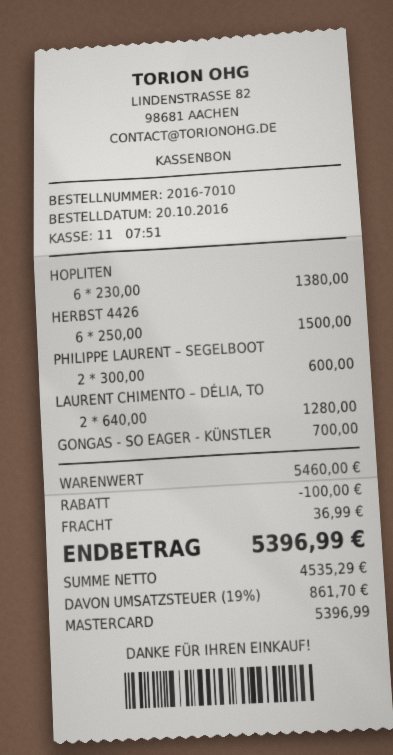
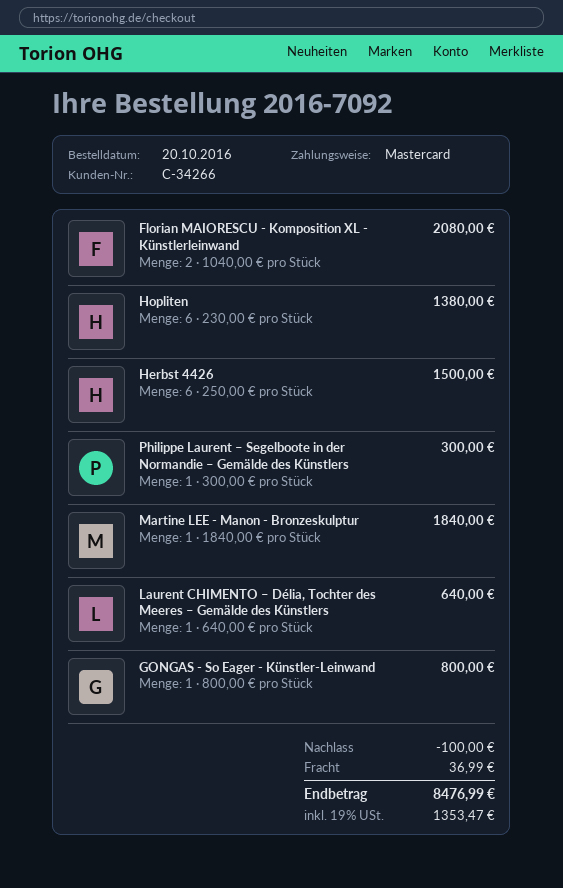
order number: 2016-7010 -> 2016-7092
PHILIPPE LAURENT – SEGELBOOT: 2 x 300.00 = 600.00 -> 1 x 300.00 = 300.00
LAURENT CHIMENTO – DÉLIA, TO: 2 x 640.00 = 1280.00 -> 1 x 640.00 = 640.00
GONGAS - SO EAGER - KÜNSTLER: 1 x 700.00 = 700.00 -> 1 x 800.00 = 800.00
Florian MAIORESCU - Komposition XL - Künstlerleinwand: none -> 2 x 1040.00 = 2080.00
Martine LEE - Manon - Bronzeskulptur: none -> 1 x 1840.00 = 1840.00
tax: 19% = 861.70 -> 19% = 1353.47
total: 5396.99 -> 8476.99

